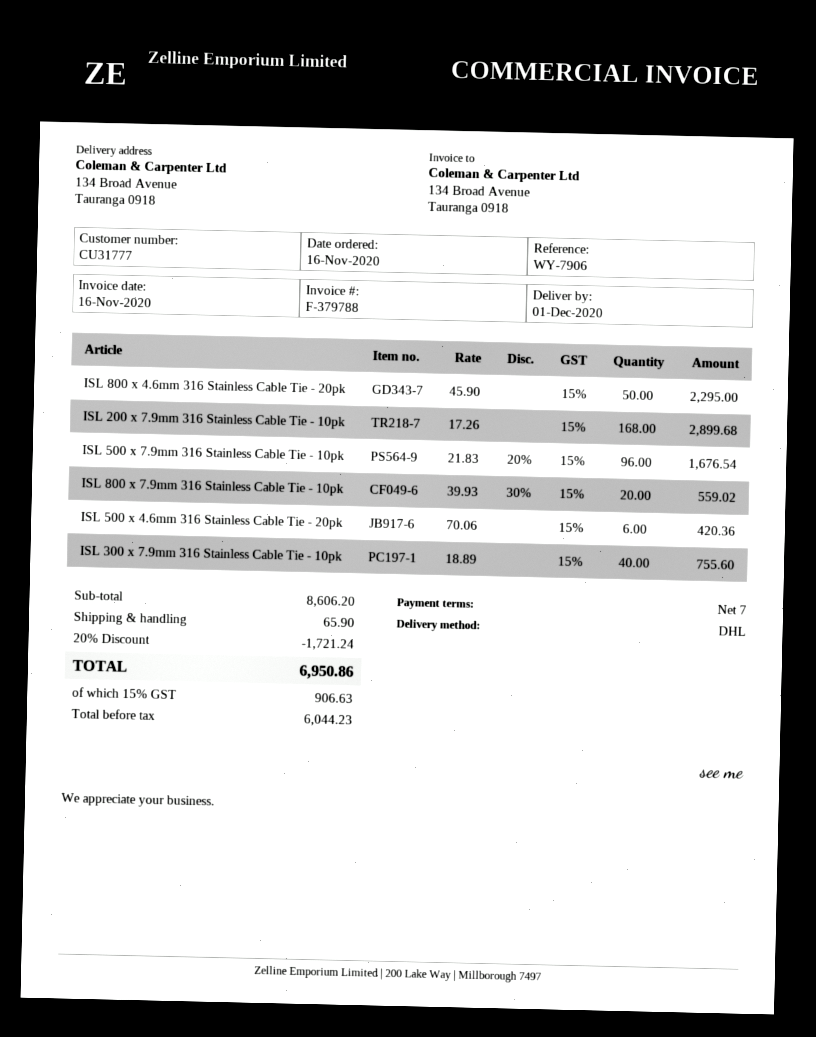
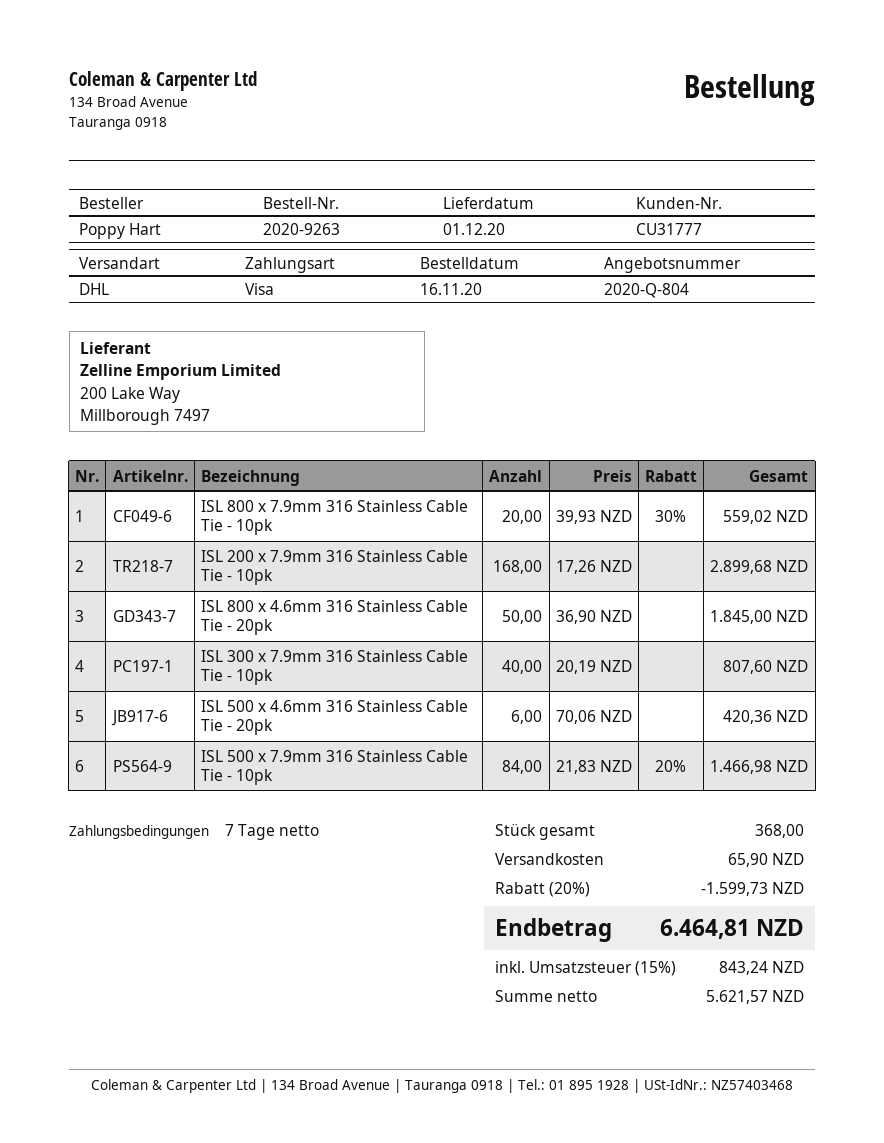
ISL 800 x 4.6mm 316 Stainless Cable Tie - 20pk: 50 x 45.90 = 2295.00 -> 50 x 36.90 = 1845.00
ISL 500 x 7.9mm 316 Stainless Cable Tie - 10pk: 96 x 21.83 - 20% = 1676.54 -> 84 x 21.83 - 20% = 1466.98
ISL 300 x 7.9mm 316 Stainless Cable Tie - 10pk: 40 x 18.89 = 755.60 -> 40 x 20.19 = 807.60
discount: 20% = 1721.24 -> 20% = 1599.73
net: 6044.23 -> 5621.57
tax: 15% = 906.63 -> 15% = 843.24
total: 6950.86 -> 6464.81

